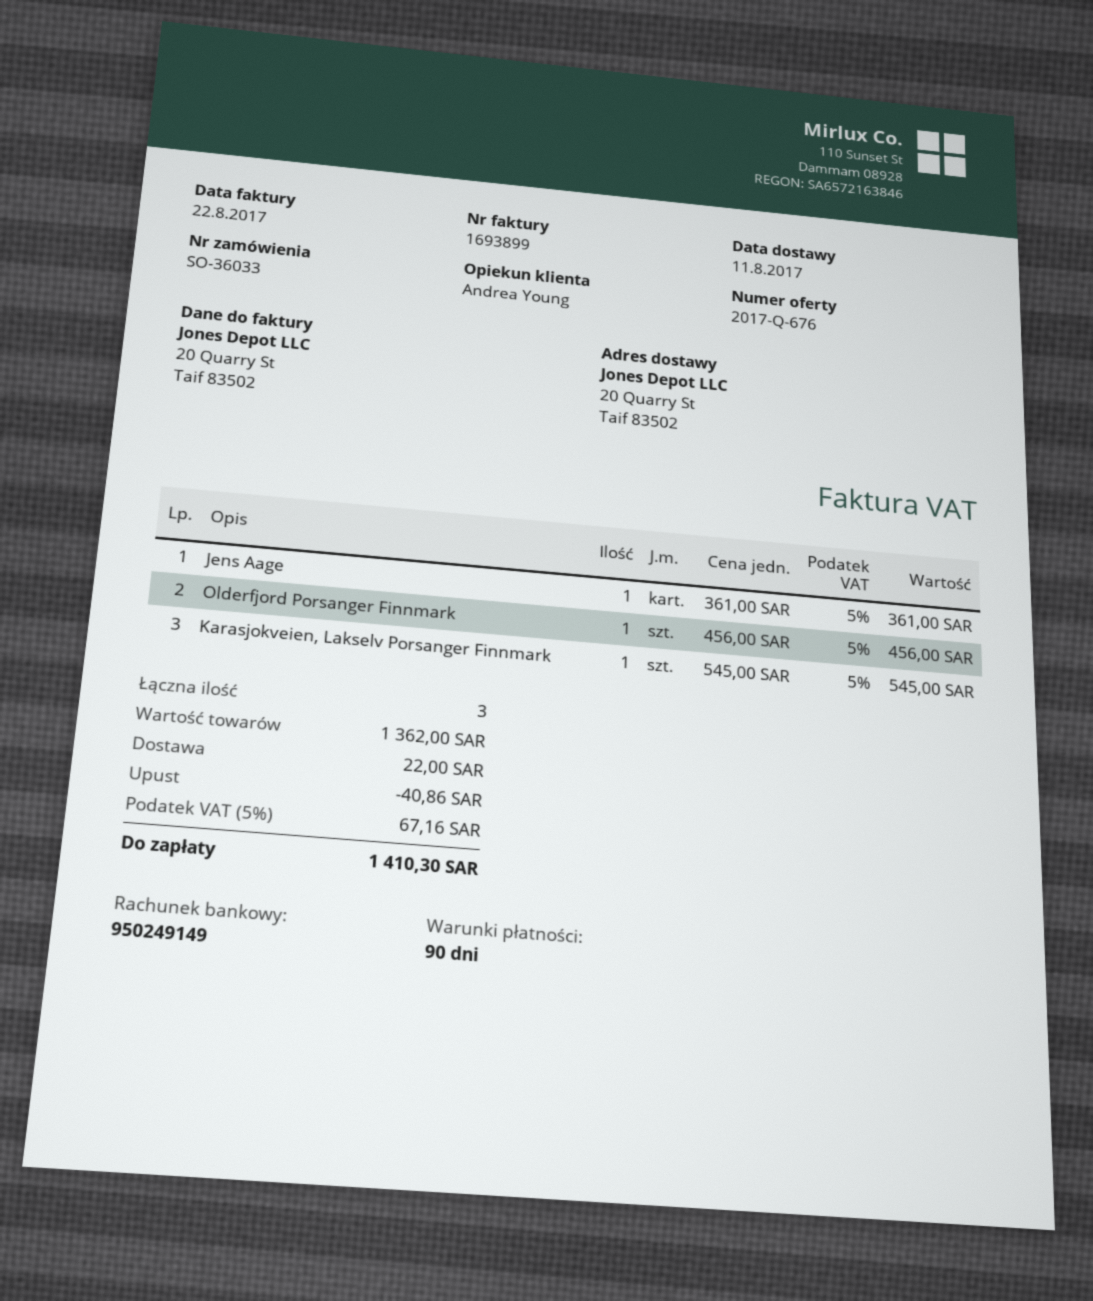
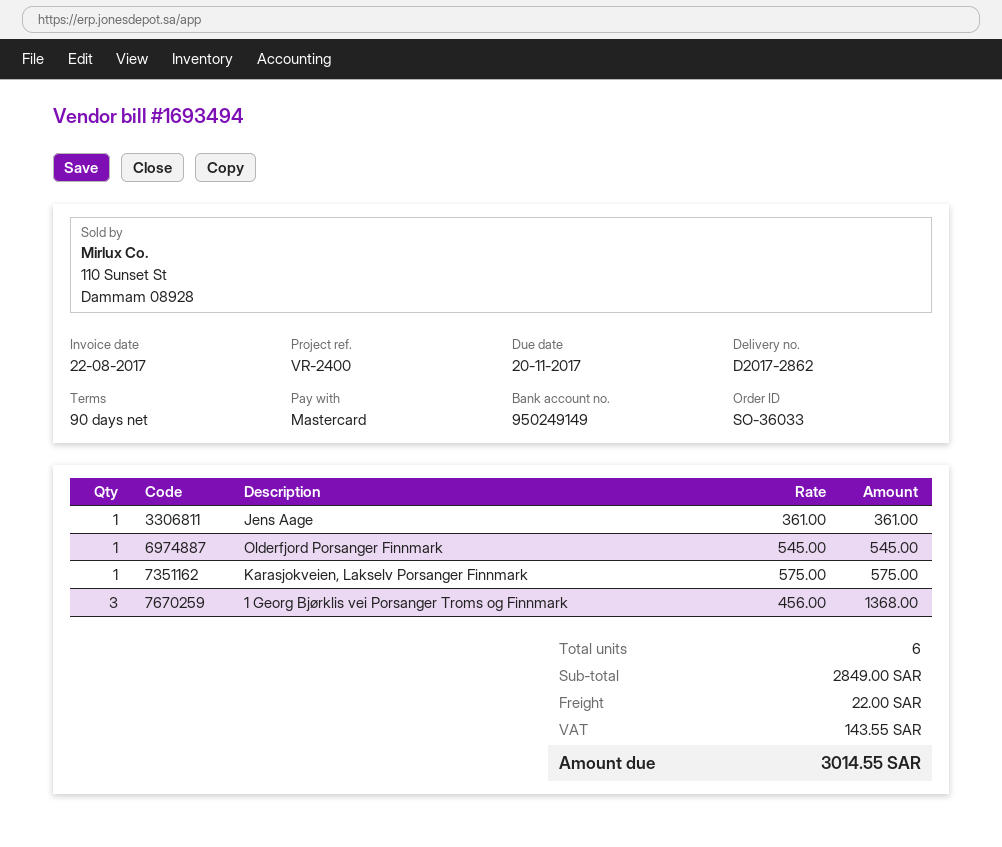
invoice number: 1693899 -> 1693494
Olderfjord Porsanger Finnmark: 1 x 456.00 = 456.00 -> 1 x 545.00 = 545.00
Karasjokveien, Lakselv Porsanger Finnmark: 1 x 545.00 = 545.00 -> 1 x 575.00 = 575.00
1 Georg Bjørklis vei Porsanger Troms og Finnmark: none -> 3 x 456.00 = 1368.00
total quantity: 3 -> 6
subtotal: 1362.00 -> 2849.00
discount: 40.86 -> none
tax: 67.16 -> 143.55
total: 1410.30 -> 3014.55

